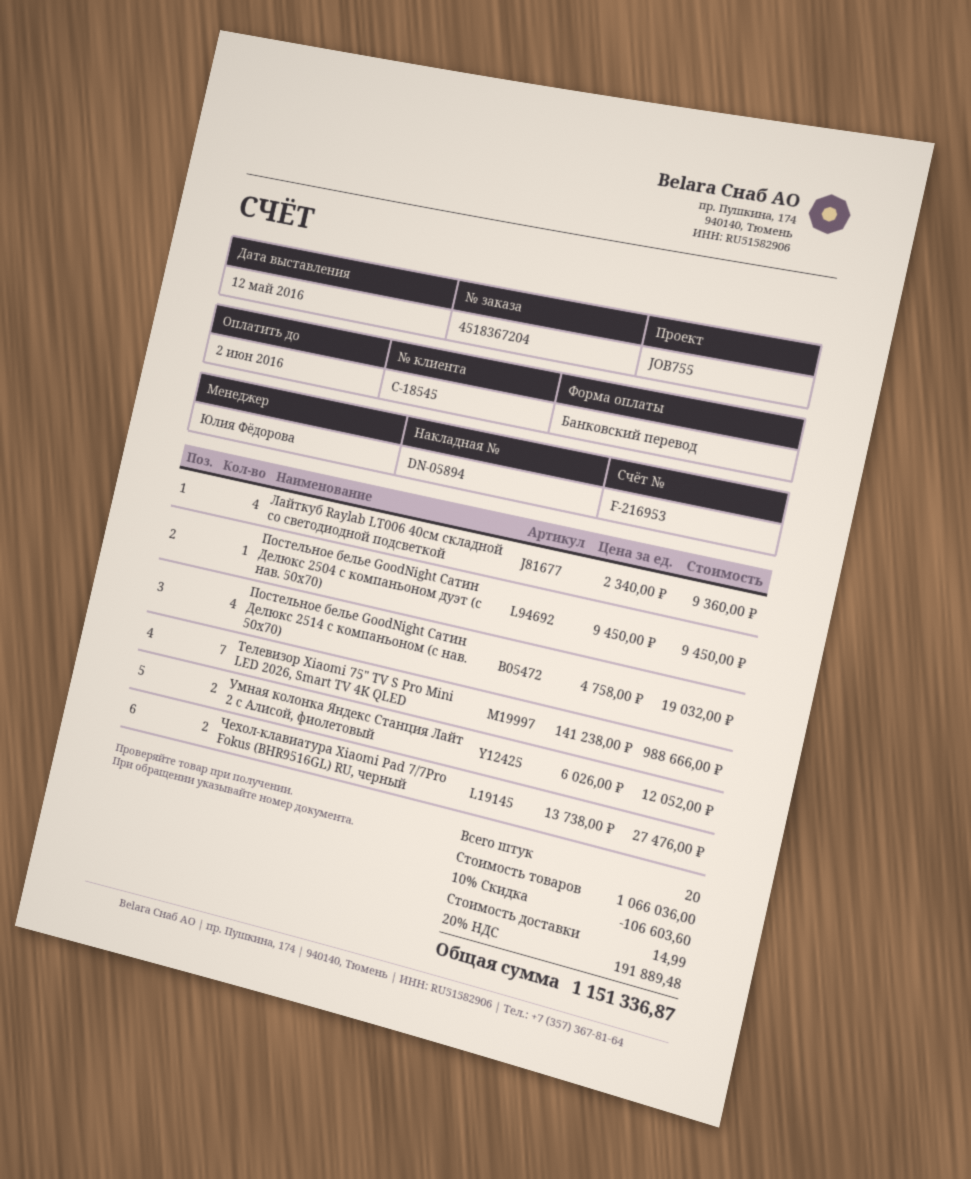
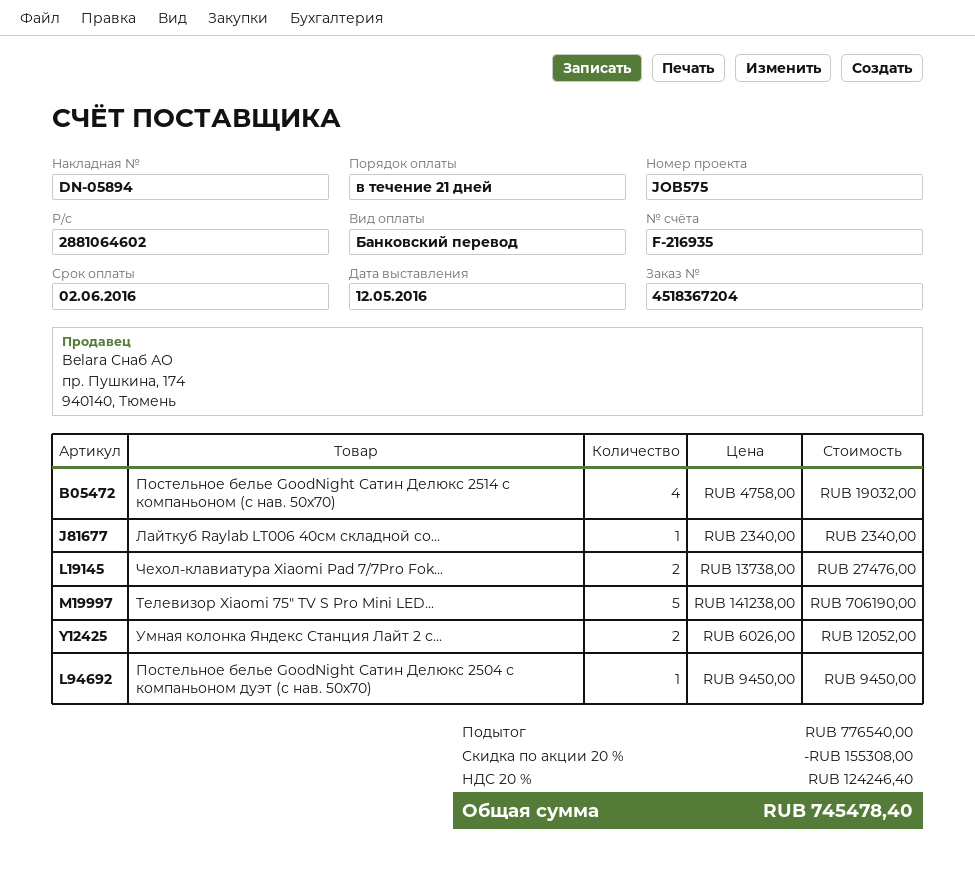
invoice number: F-216953 -> F-216935
reference: JOB755 -> JOB575
Лайткуб Raylab LT006 40см складной со светодиодной подсветкой: 4 x 2340.00 = 9360.00 -> 1 x 2340.00 = 2340.00
Телевизор Xiaomi 75" TV S Pro Mini LED 2026, Smart TV 4K QLED: 7 x 141238.00 = 988666.00 -> 5 x 141238.00 = 706190.00
subtotal: 1066036.00 -> 776540.00
discount: 10% = 106603.60 -> 20% = 155308.00
shipping: 14.99 -> none
tax: 20% = 191889.48 -> 20% = 124246.40
total: 1151336.87 -> 745478.40

